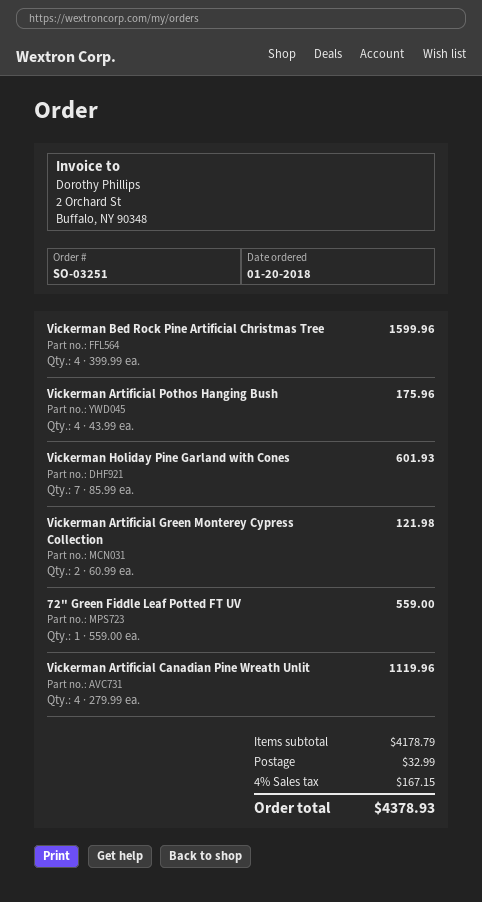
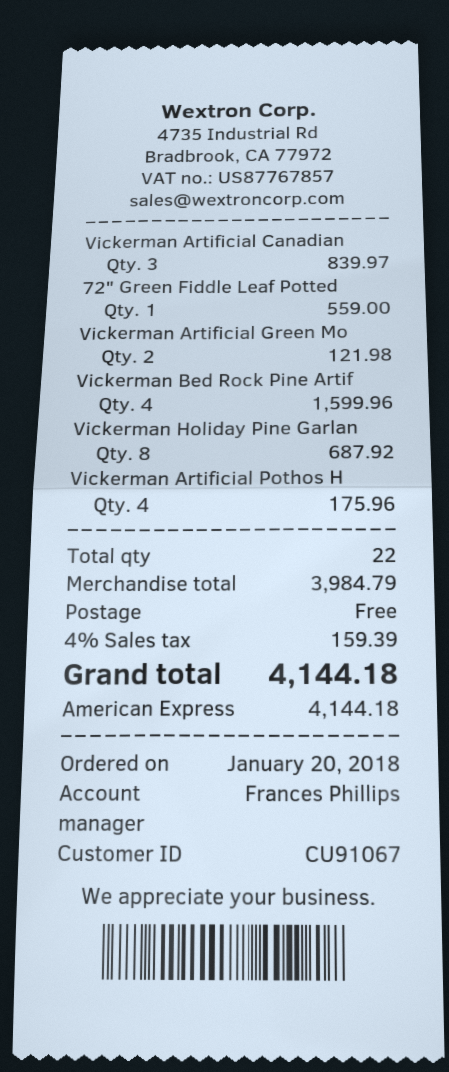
Vickerman Holiday Pine Garland with Cones: 7 for 601.93 -> 8 for 687.92
Vickerman Artificial Canadian Pine Wreath Unlit: 4 for 1119.96 -> 3 for 839.97
subtotal: 4178.79 -> 3984.79
shipping: 32.99 -> 0.00
tax: 4% = 167.15 -> 4% = 159.39
total: 4378.93 -> 4144.18

